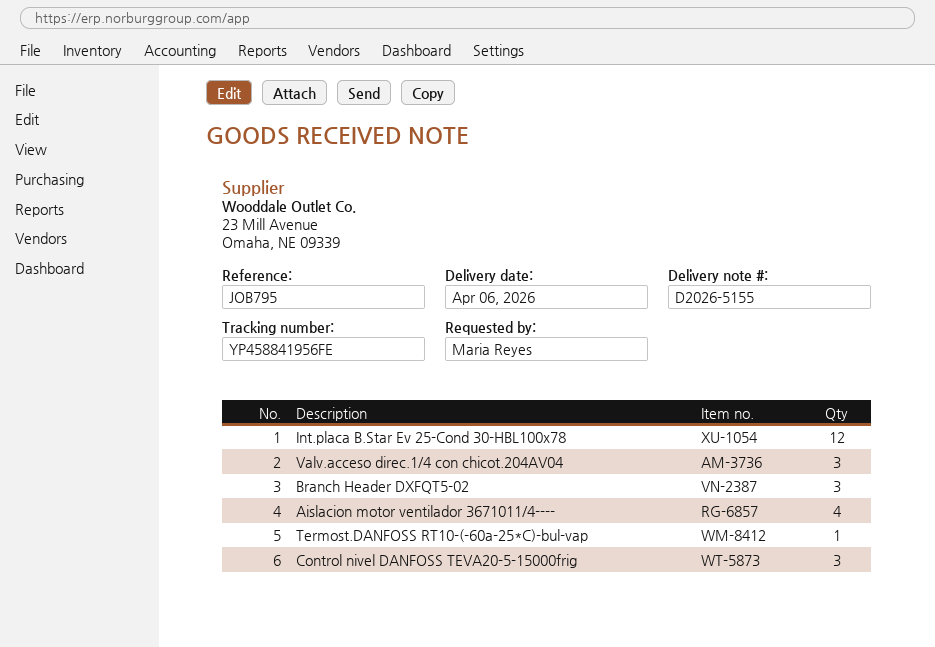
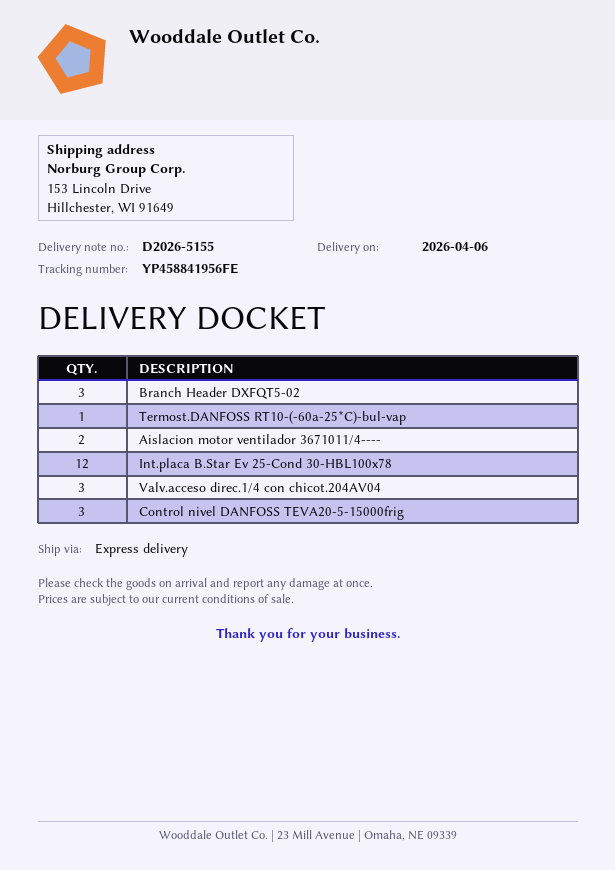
Aislacion motor ventilador 3671011/4----: 4 -> 2

